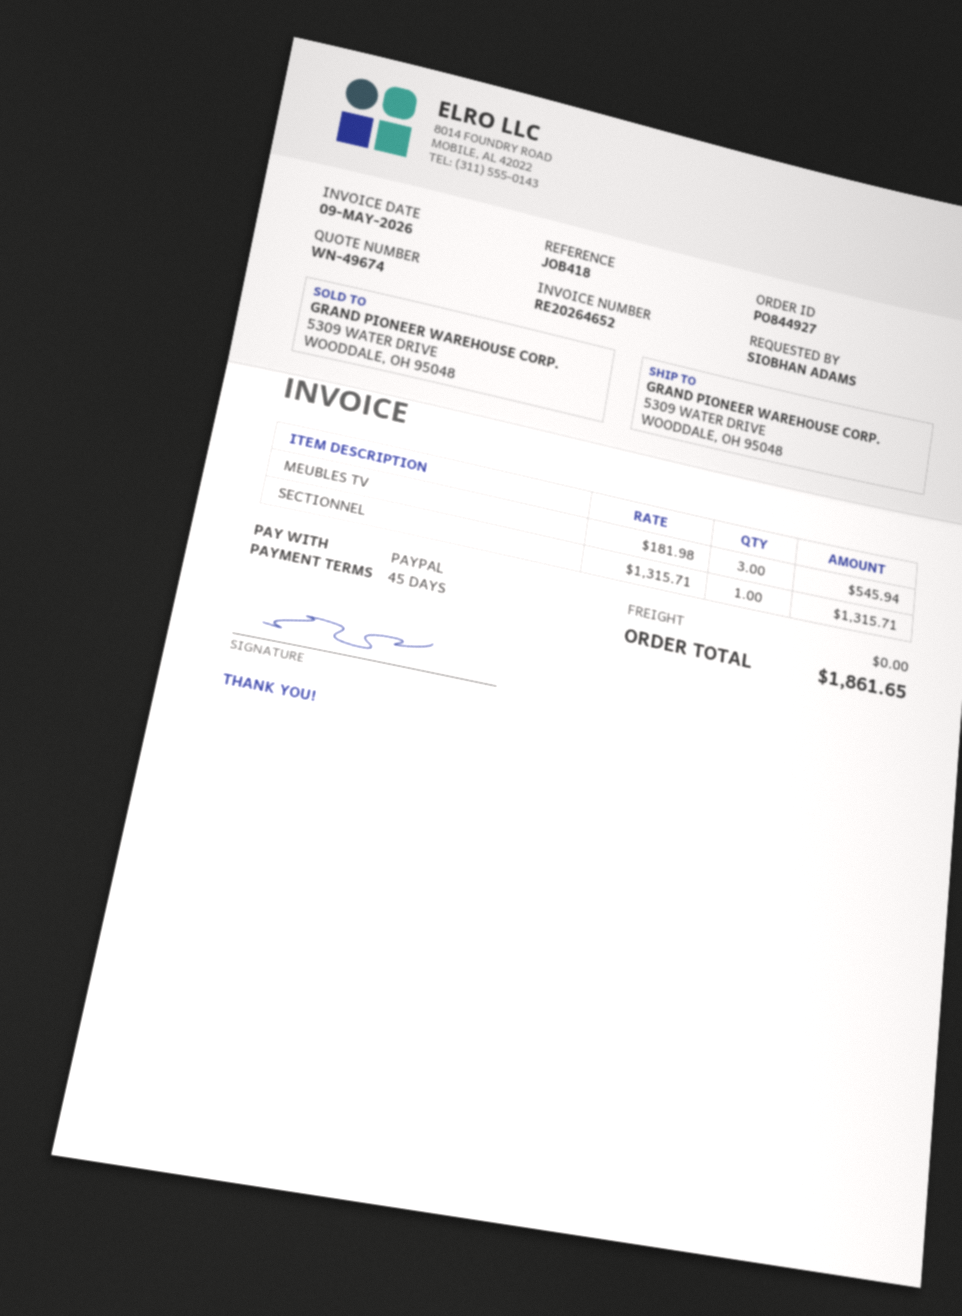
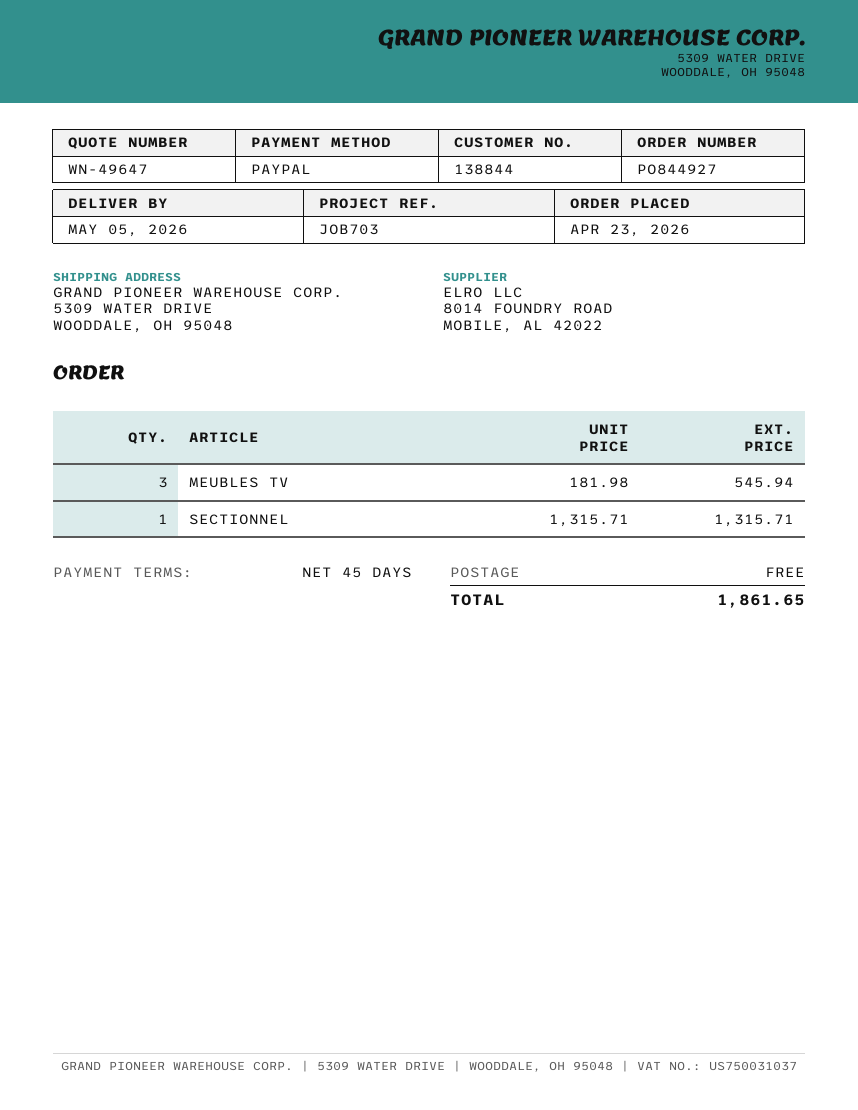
quote number: WN-49674 -> WN-49647
reference: JOB418 -> JOB703

